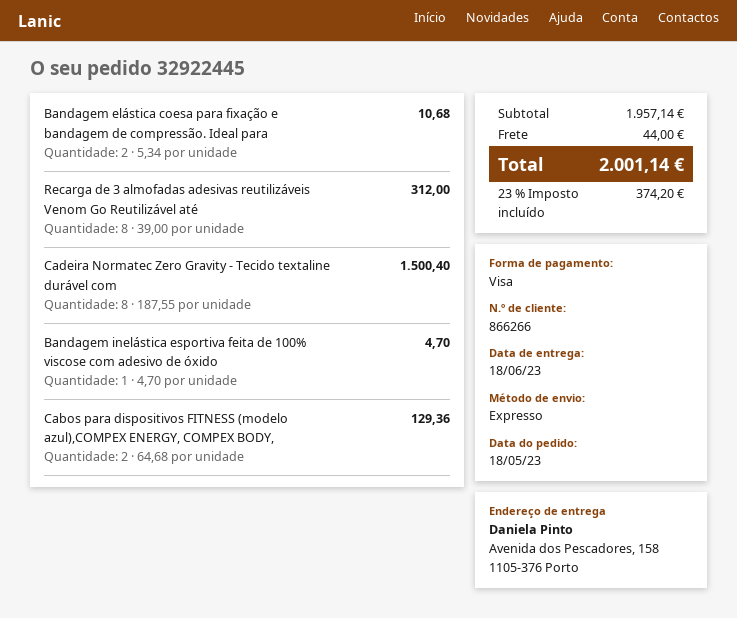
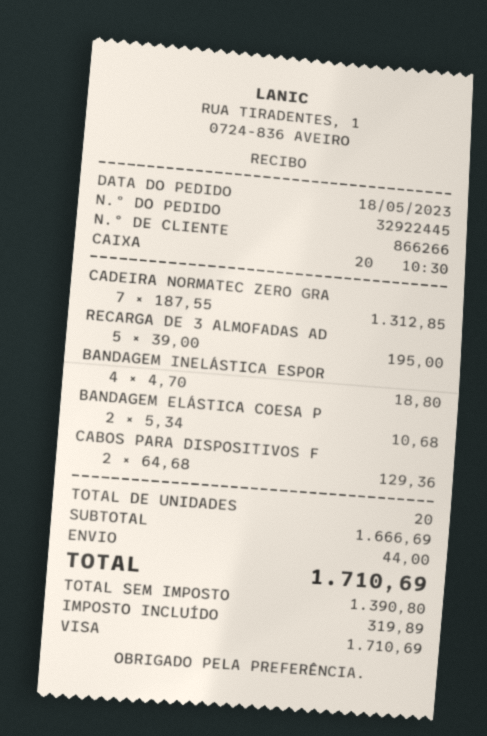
Recarga de 3 almofadas adesivas reutilizáveis Venom Go Reutilizável até: 8 x 39.00 = 312.00 -> 5 x 39.00 = 195.00
Cadeira Normatec Zero Gravity - Tecido textaline durável com: 8 x 187.55 = 1500.40 -> 7 x 187.55 = 1312.85
Bandagem inelástica esportiva feita de 100% viscose com adesivo de óxido: 1 x 4.70 = 4.70 -> 4 x 4.70 = 18.80
subtotal: 1957.14 -> 1666.69
tax: 374.20 -> 319.89
total: 2001.14 -> 1710.69

